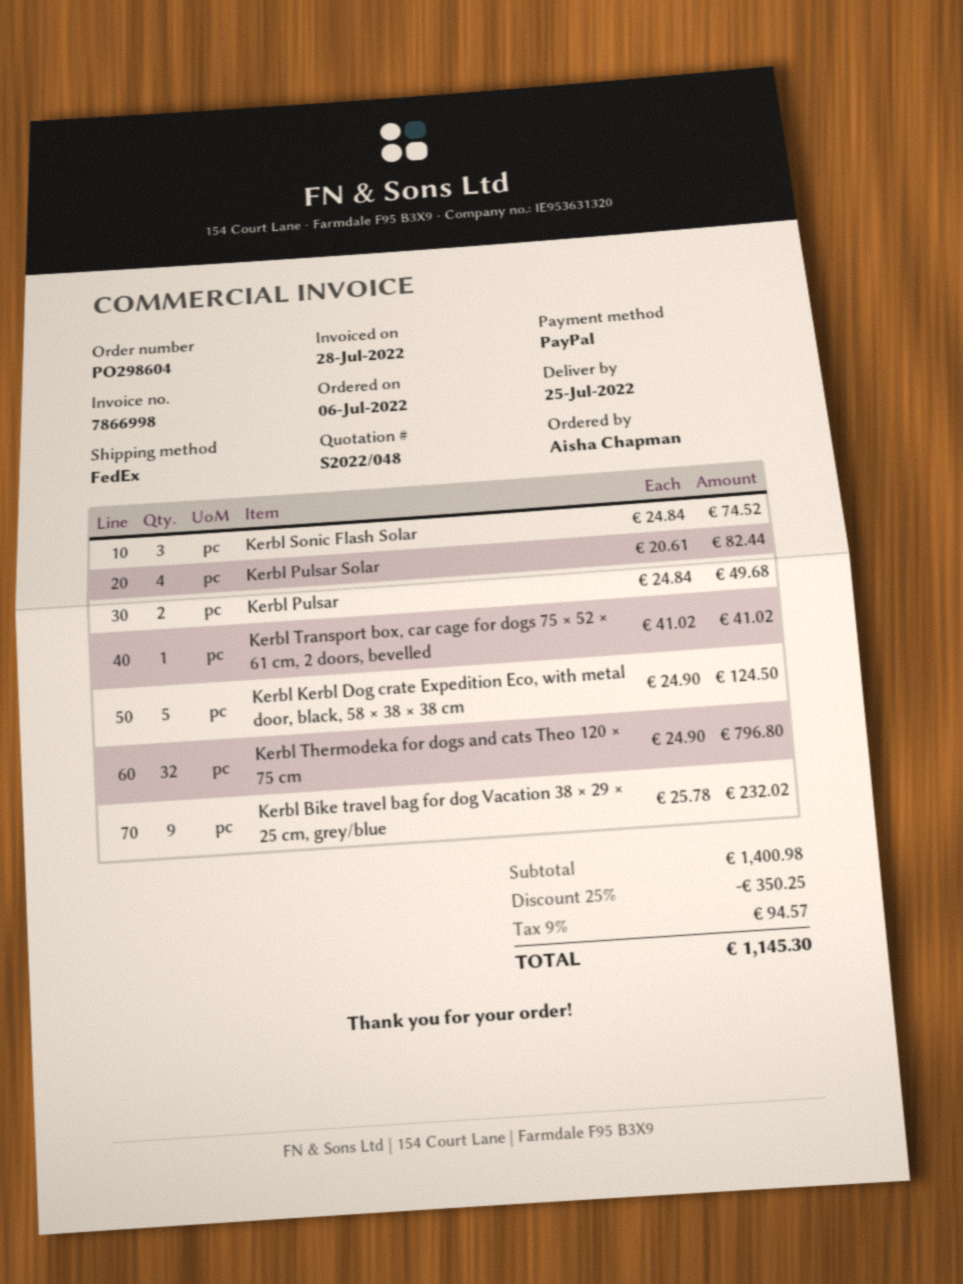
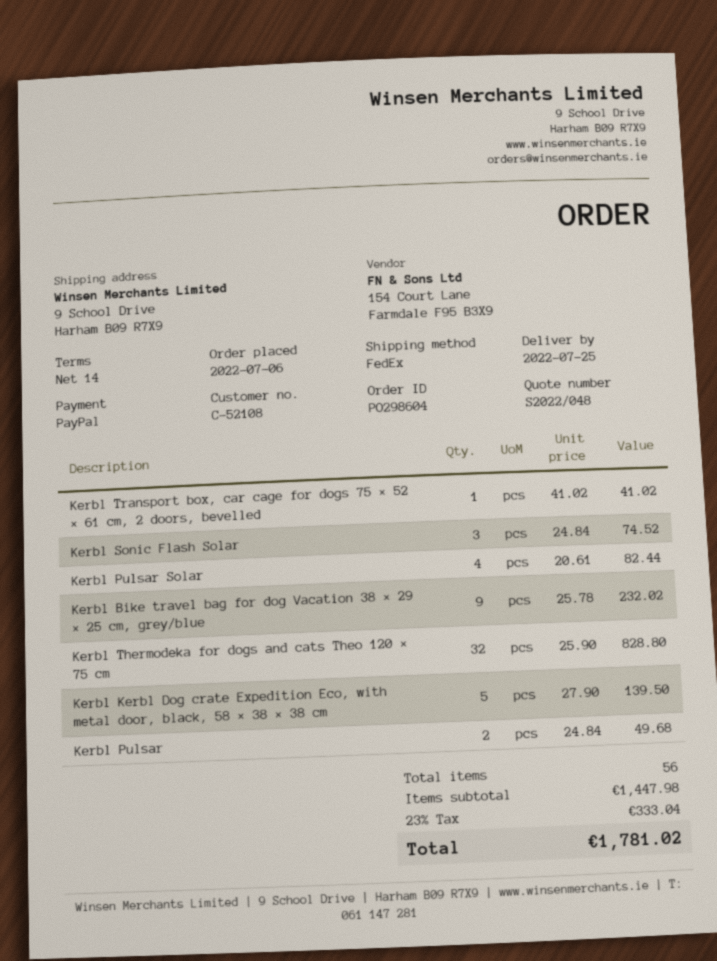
Kerbl Kerbl Dog crate Expedition Eco, with metal door, black, 58 × 38 × 38 cm: 5 x 24.90 = 124.50 -> 5 x 27.90 = 139.50
Kerbl Thermodeka for dogs and cats Theo 120 × 75 cm: 32 x 24.90 = 796.80 -> 32 x 25.90 = 828.80
subtotal: 1400.98 -> 1447.98
discount: 25% = 350.25 -> none
tax: 9% = 94.57 -> 23% = 333.04
total: 1145.30 -> 1781.02

